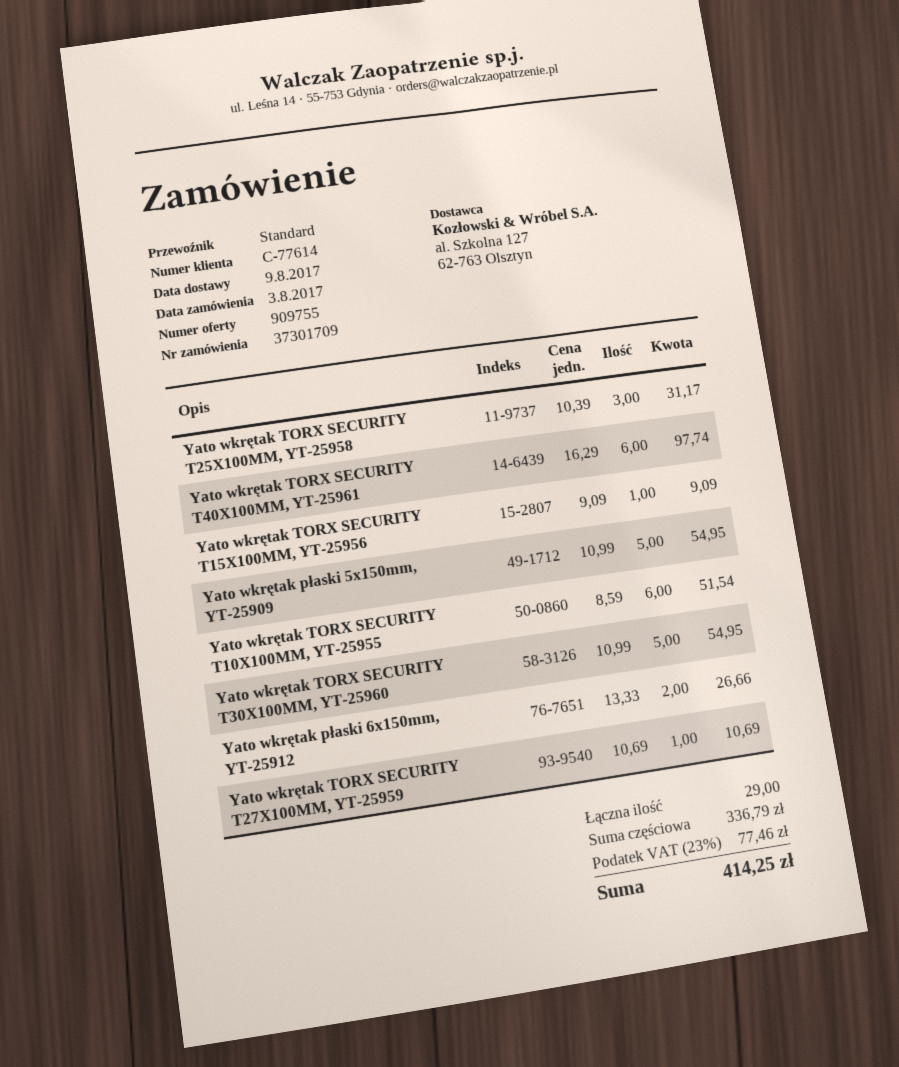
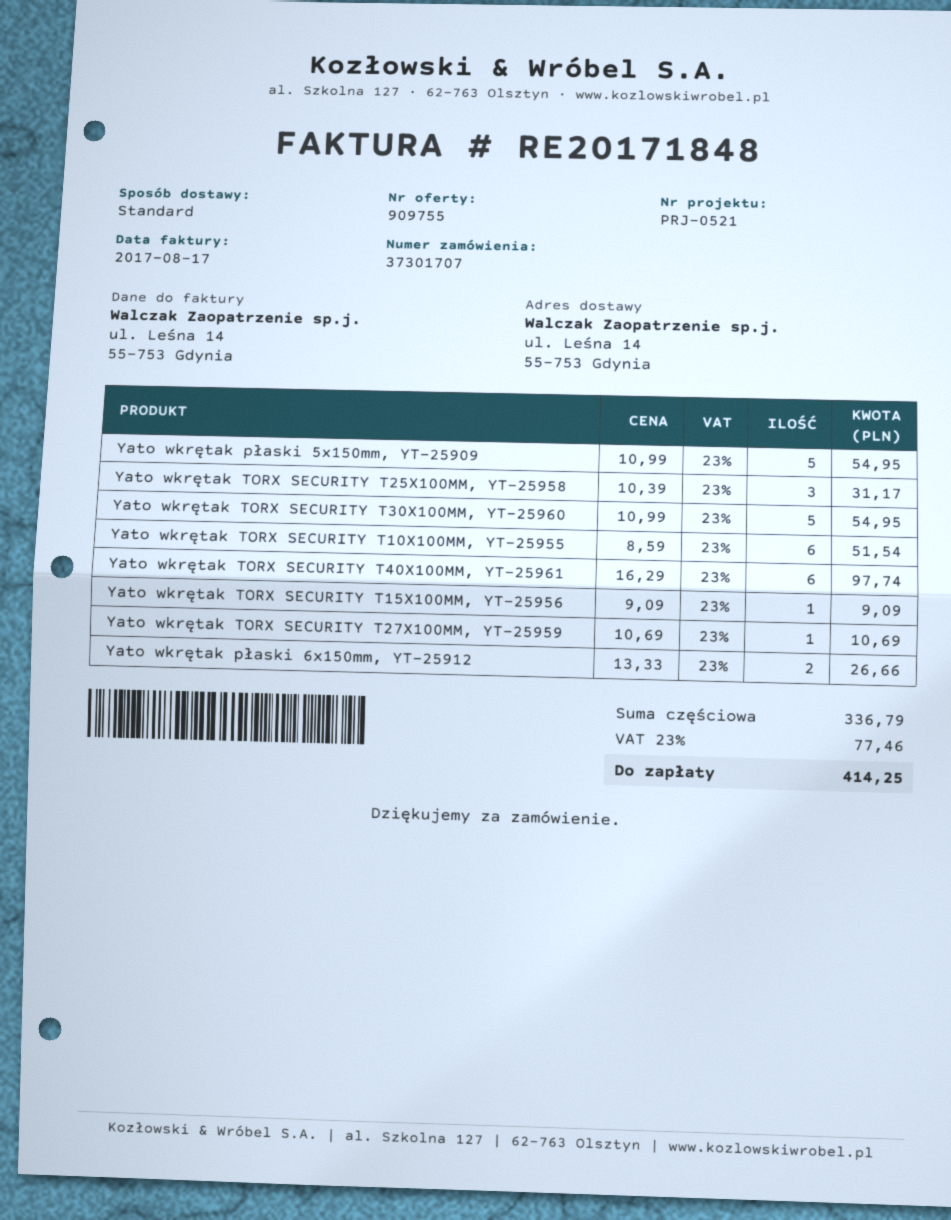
order number: 37301709 -> 37301707

